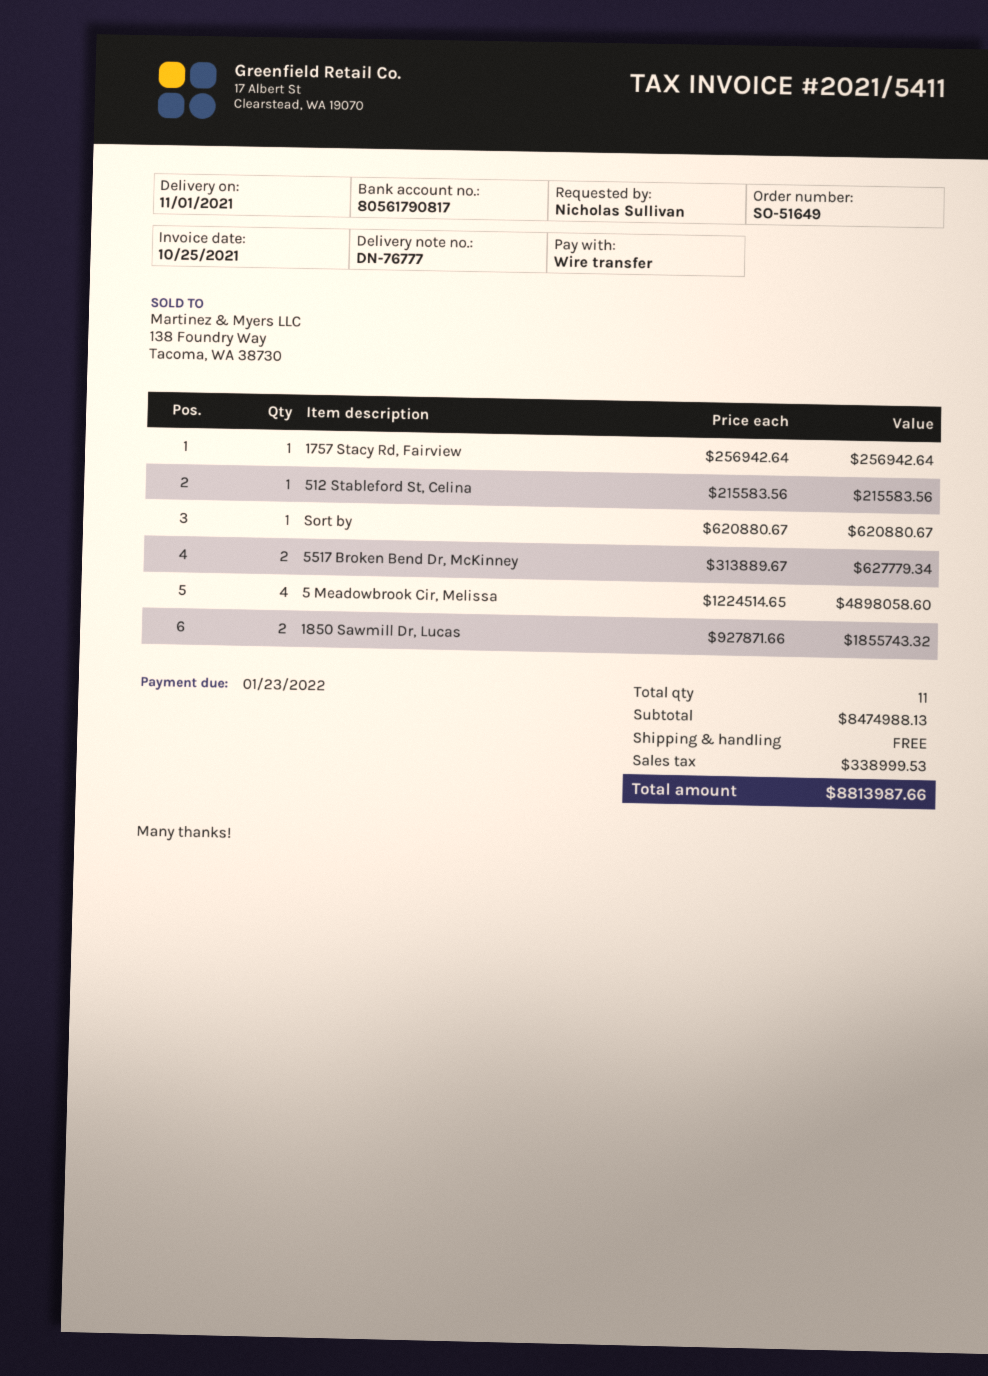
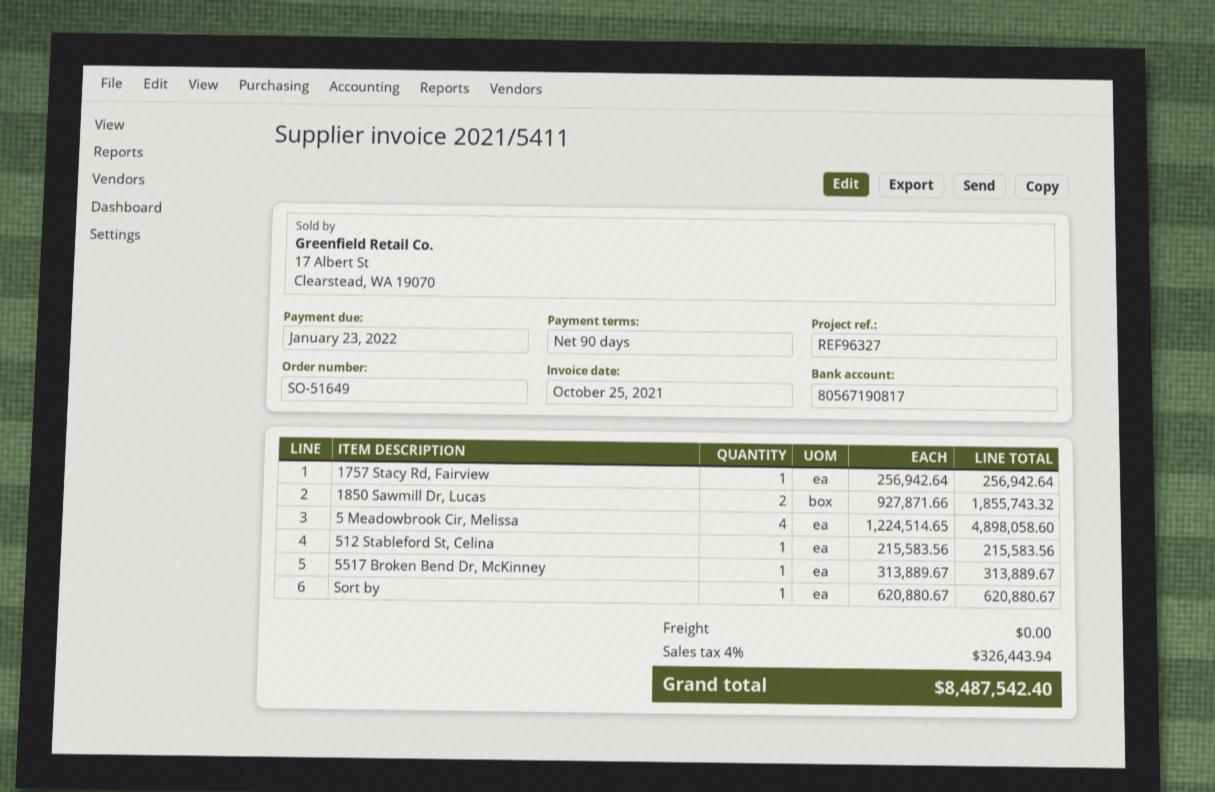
bank account: 80561790817 -> 80567190817
5517 Broken Bend Dr, McKinney: 2 x 313889.67 = 627779.34 -> 1 x 313889.67 = 313889.67
tax: 338999.53 -> 326443.94
total: 8813987.66 -> 8487542.40

